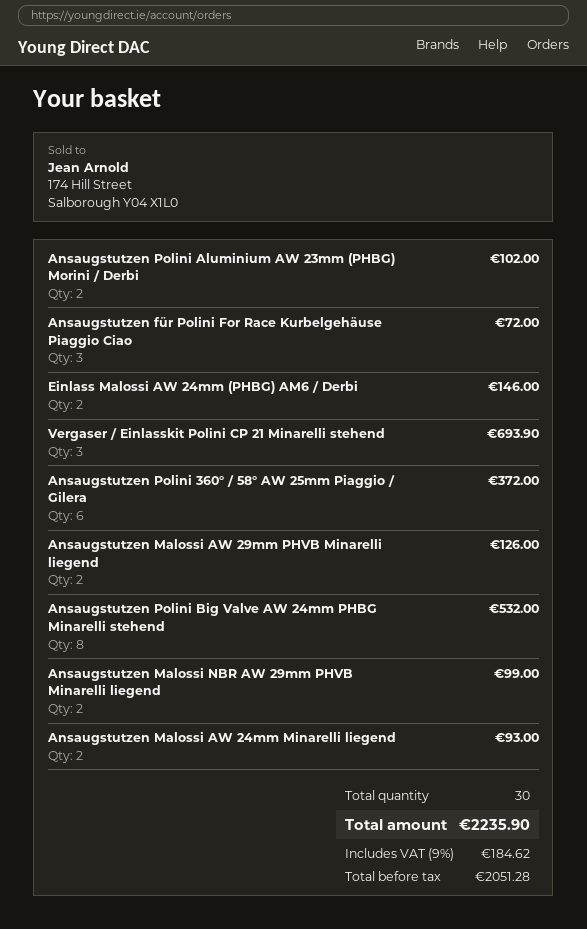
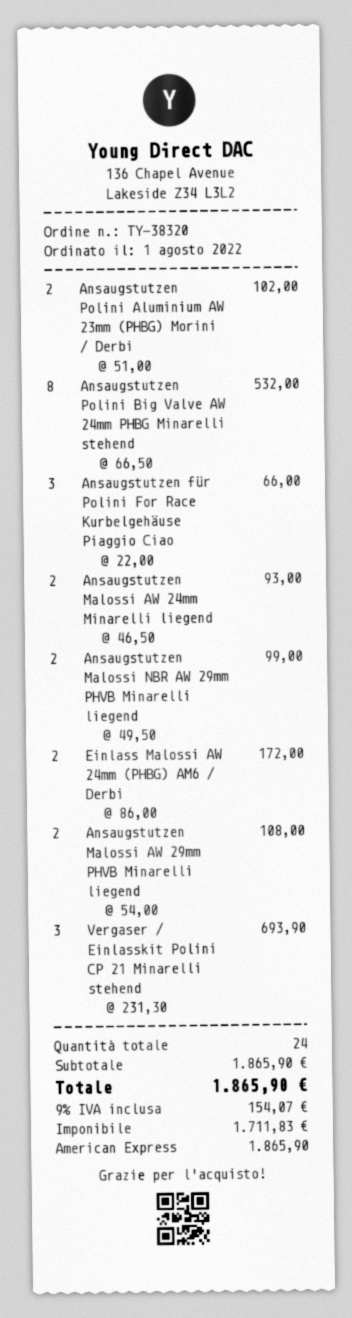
Ansaugstutzen für Polini For Race Kurbelgehäuse Piaggio Ciao: 3 for 72.00 -> 3 for 66.00
Einlass Malossi AW 24mm (PHBG) AM6 / Derbi: 2 for 146.00 -> 2 for 172.00
Ansaugstutzen Polini 360° / 58° AW 25mm Piaggio / Gilera: 6 for 372.00 -> none
Ansaugstutzen Malossi AW 29mm PHVB Minarelli liegend: 2 for 126.00 -> 2 for 108.00
total quantity: 30 -> 24
net: 2051.28 -> 1711.83
tax: 9% = 184.62 -> 9% = 154.07
total: 2235.90 -> 1865.90

